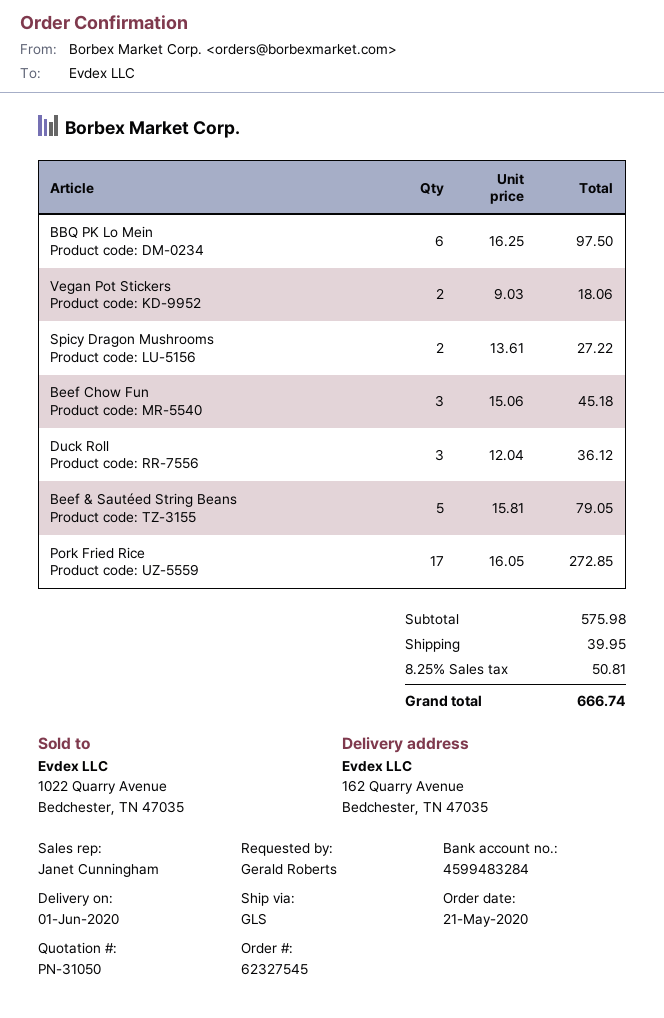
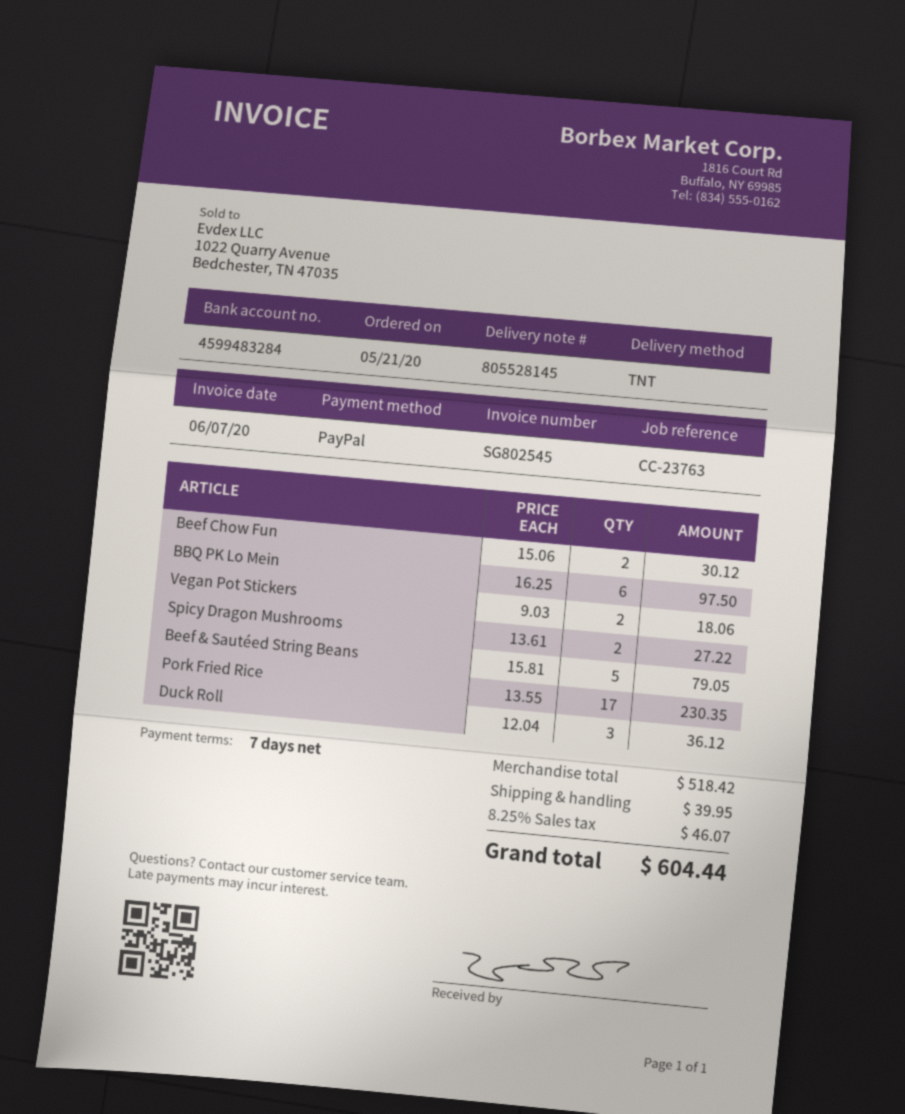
shipping method: GLS -> TNT
Beef Chow Fun: 3 x 15.06 = 45.18 -> 2 x 15.06 = 30.12
Pork Fried Rice: 17 x 16.05 = 272.85 -> 17 x 13.55 = 230.35
subtotal: 575.98 -> 518.42
tax: 8.25% = 50.81 -> 8.25% = 46.07
total: 666.74 -> 604.44

